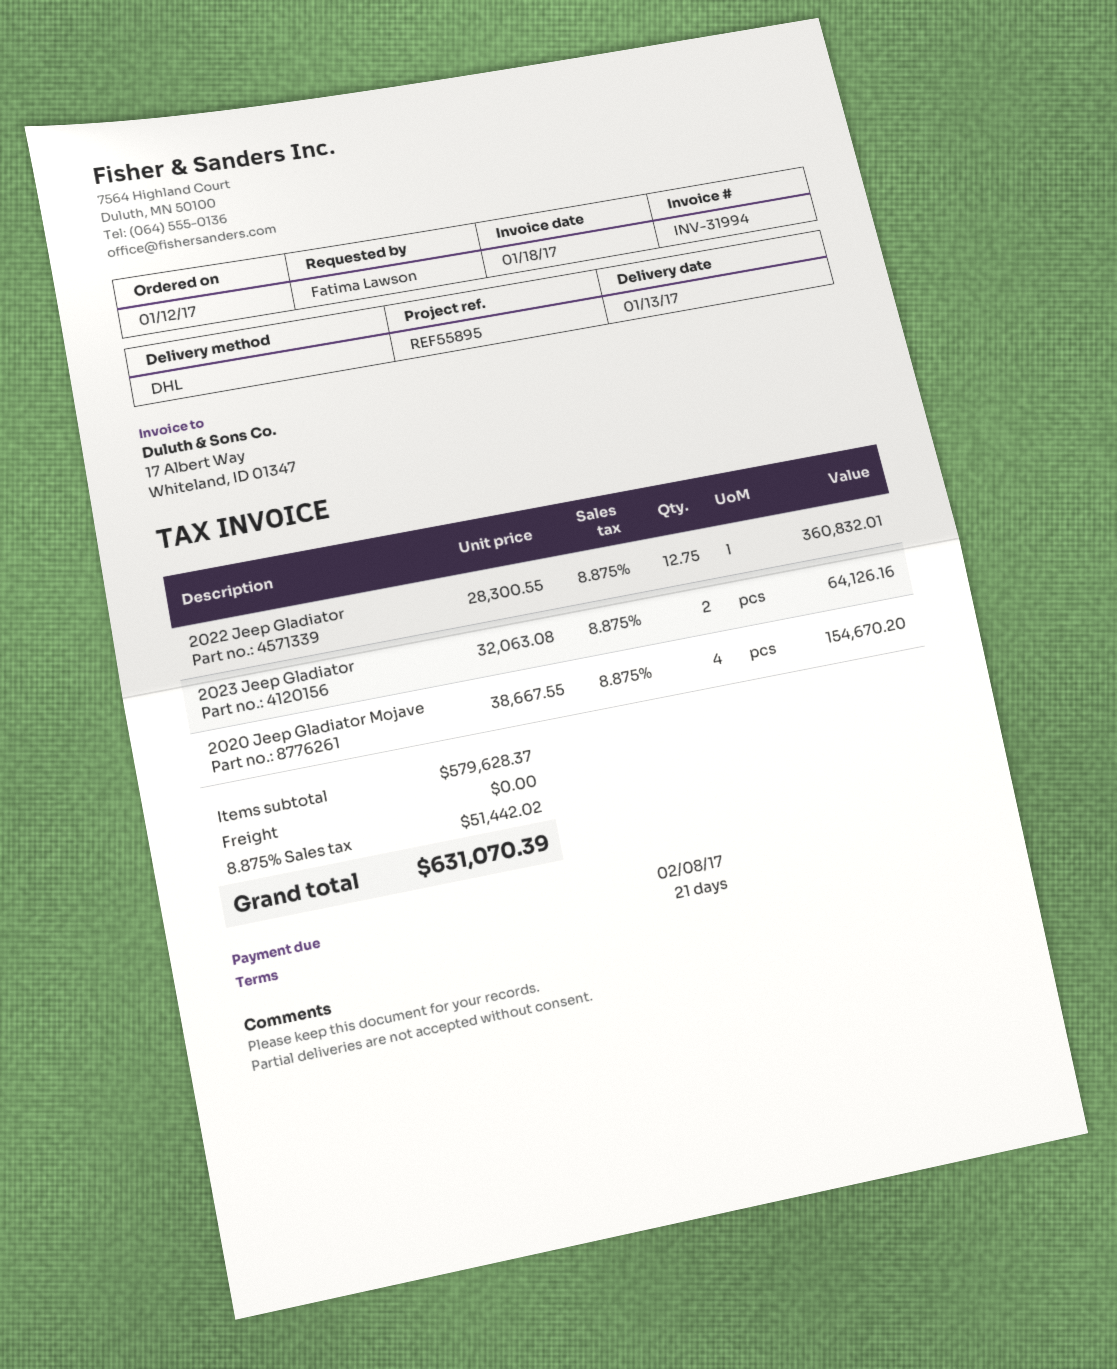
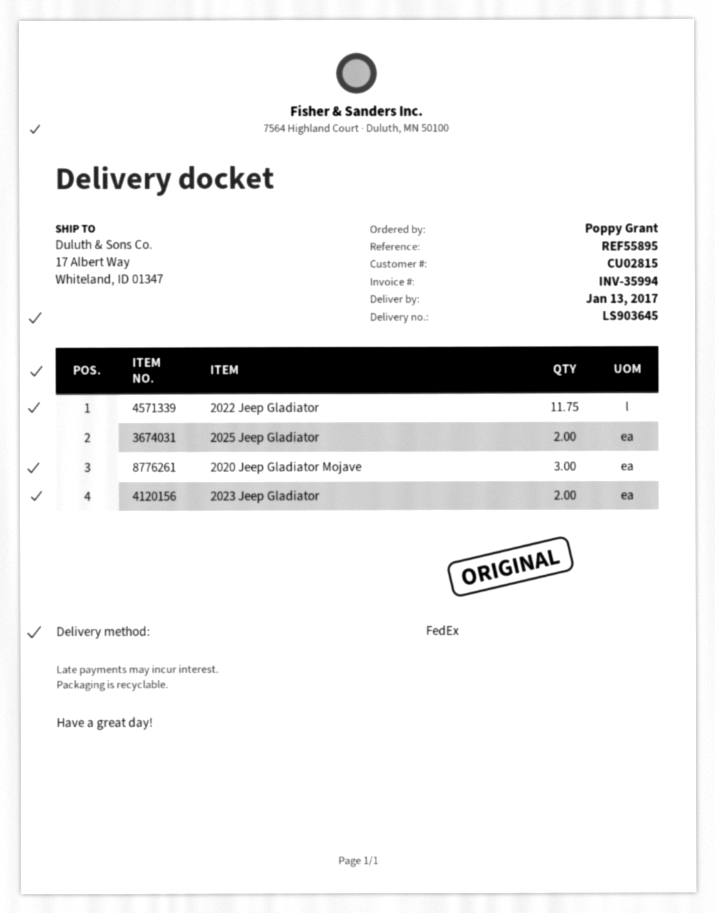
invoice number: INV-31994 -> INV-35994
ordered by: Fatima Lawson -> Poppy Grant
shipping method: DHL -> FedEx
2022 Jeep Gladiator: 12.75 -> 11.75
2020 Jeep Gladiator Mojave: 4 -> 3
2025 Jeep Gladiator: none -> 2

